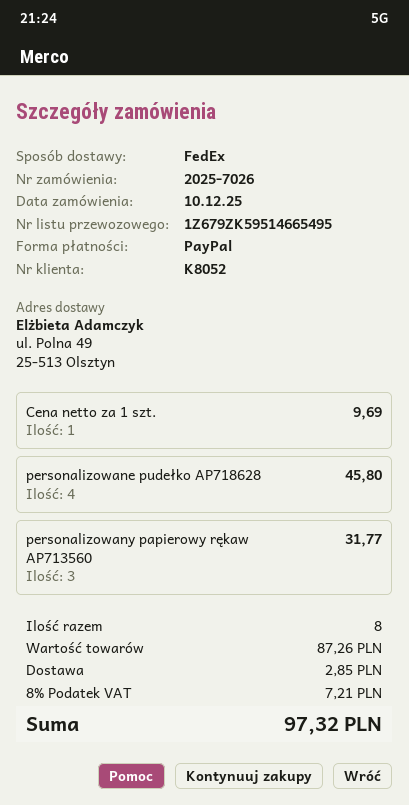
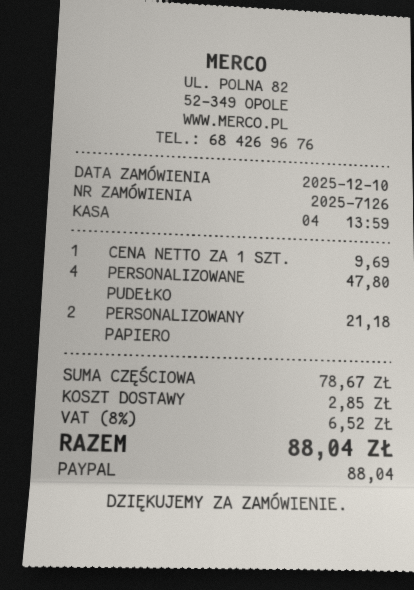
order number: 2025-7026 -> 2025-7126
personalizowane pudełko AP718628: 4 for 45.80 -> 4 for 47.80
personalizowany papierowy rękaw AP713560: 3 for 31.77 -> 2 for 21.18
subtotal: 87.26 -> 78.67
tax: 8% = 7.21 -> 8% = 6.52
total: 97.32 -> 88.04

